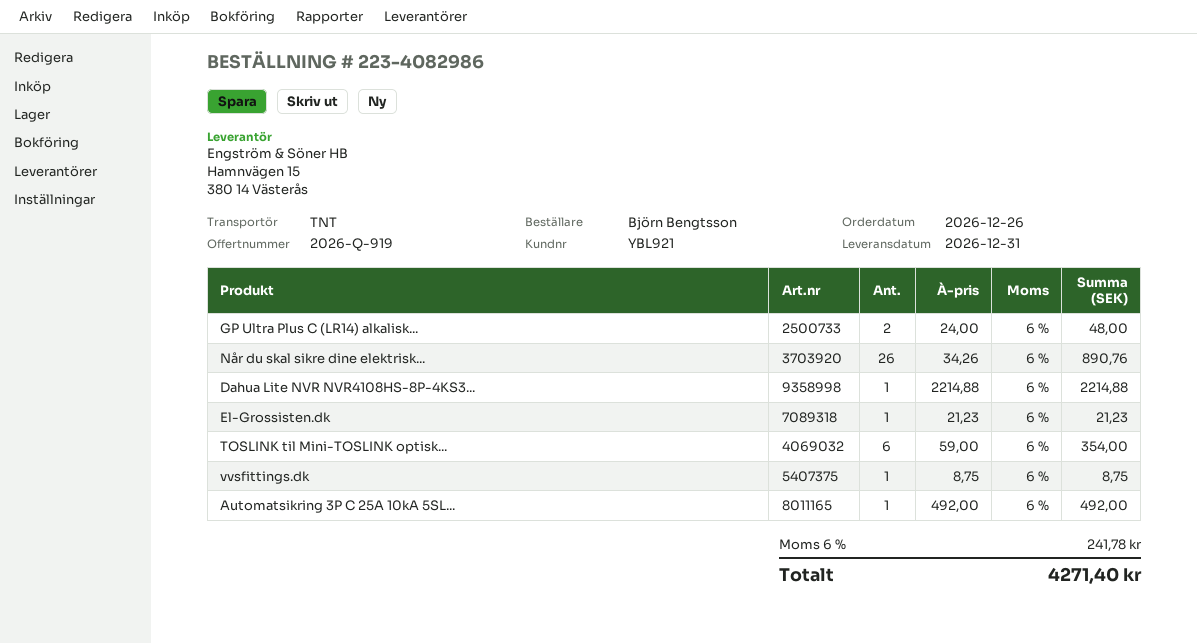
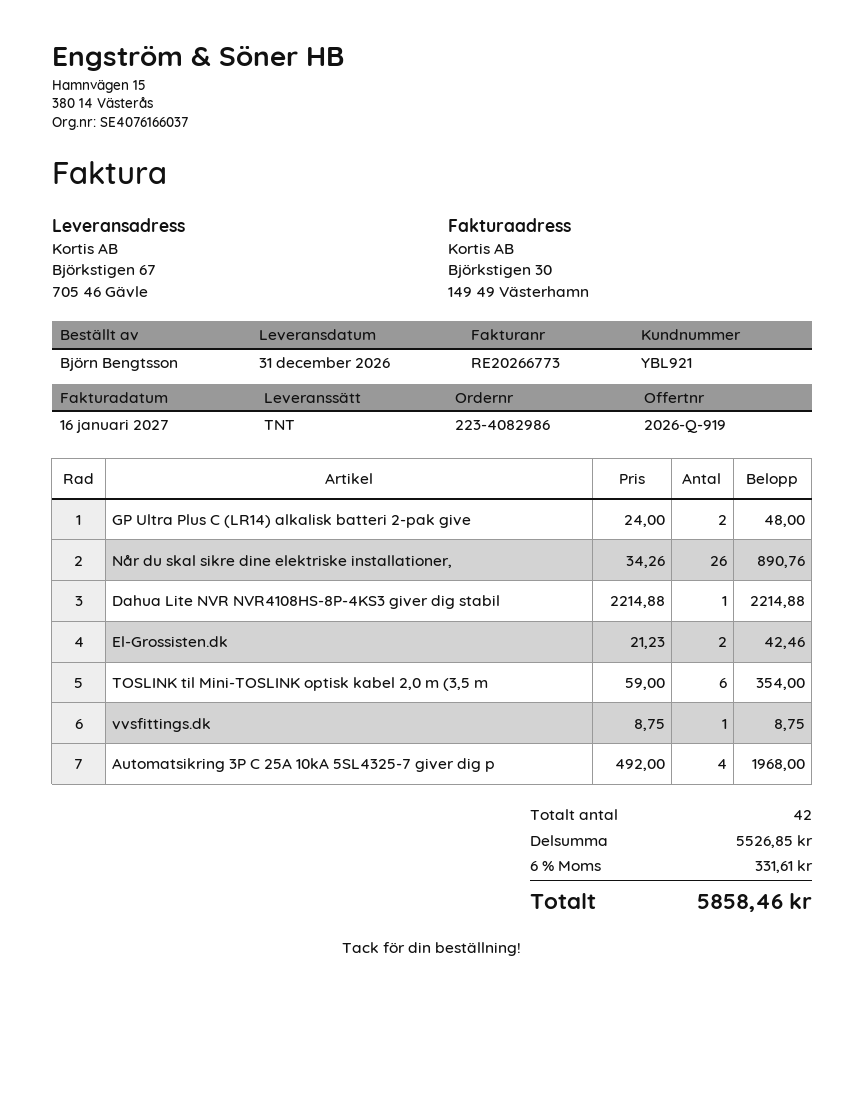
El-Grossisten.dk: 1 x 21.23 = 21.23 -> 2 x 21.23 = 42.46
Automatsikring 3P C 25A 10kA 5SL...: 1 x 492.00 = 492.00 -> 4 x 492.00 = 1968.00
tax: 6% = 241.78 -> 6% = 331.61
total: 4271.40 -> 5858.46

